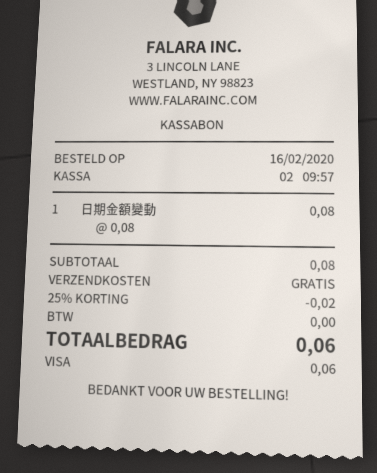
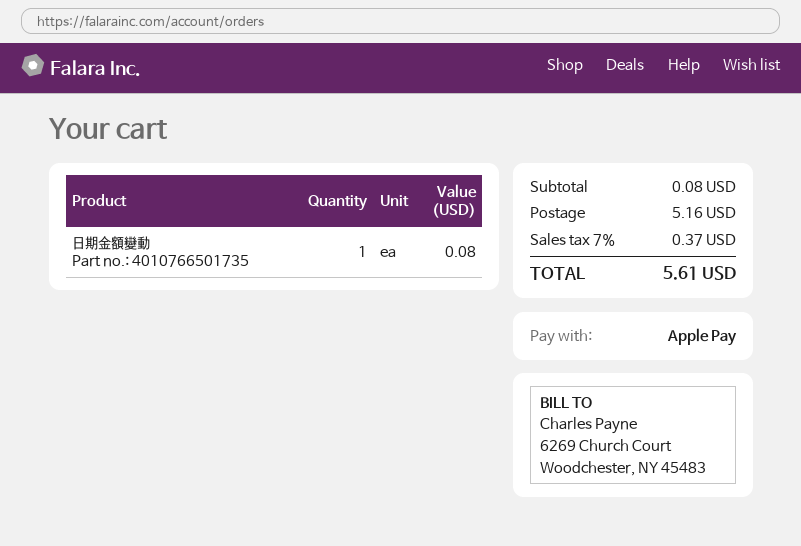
payment method: Visa -> Apple Pay
discount: 25% = 0.02 -> none
shipping: 0.00 -> 5.16
tax: 0.00 -> 0.37
total: 0.06 -> 5.61

